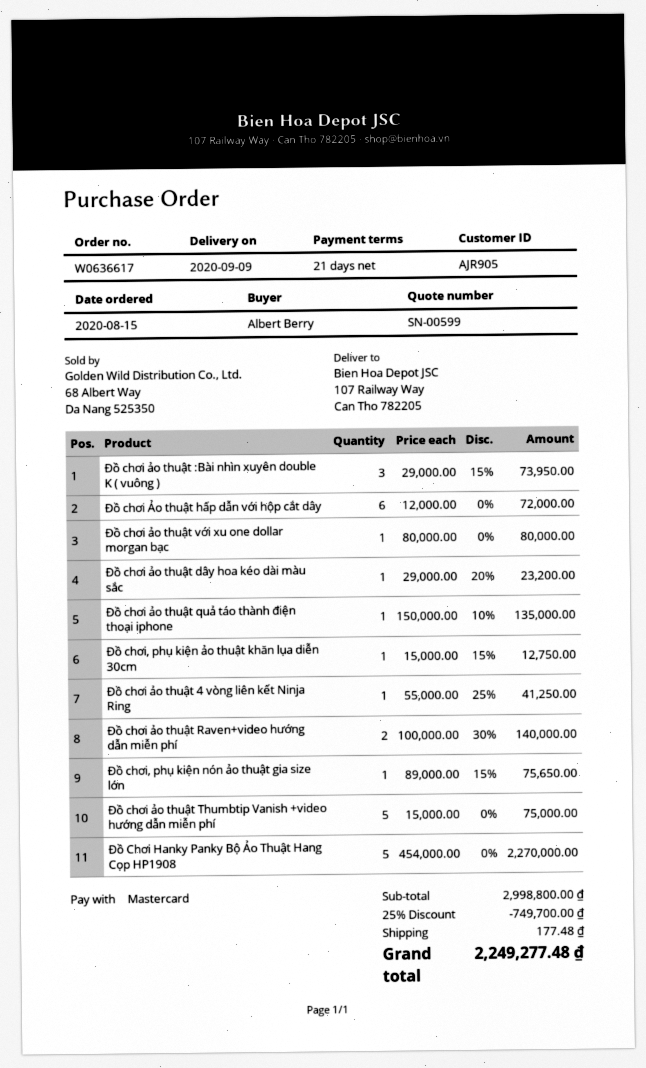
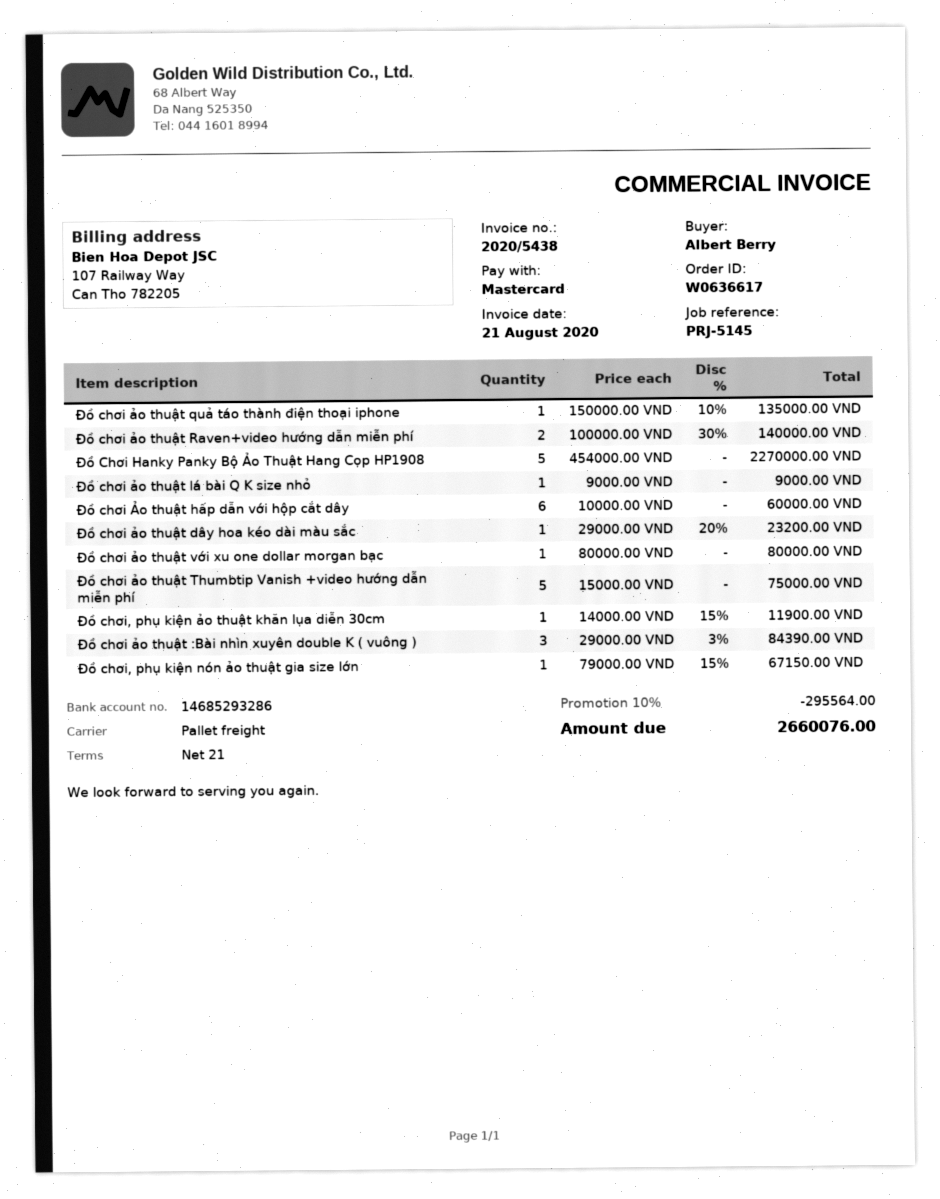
Đồ chơi ảo thuật :Bài nhìn xuyên double K ( vuông ): 3 x 29000.00 - 15% = 73950.00 -> 3 x 29000.00 - 3% = 84390.00
Đồ chơi Ảo thuật hấp dẫn với hộp cắt dây: 6 x 12000.00 = 72000.00 -> 6 x 10000.00 = 60000.00
Đồ chơi, phụ kiện ảo thuật khăn lụa diễn 30cm: 1 x 15000.00 - 15% = 12750.00 -> 1 x 14000.00 - 15% = 11900.00
Đồ chơi ảo thuật 4 vòng liên kết Ninja Ring: 1 x 55000.00 - 25% = 41250.00 -> none
Đồ chơi, phụ kiện nón ảo thuật gia size lớn: 1 x 89000.00 - 15% = 75650.00 -> 1 x 79000.00 - 15% = 67150.00
Đồ chơi ảo thuật lá bài Q K size nhỏ: none -> 1 x 9000.00 = 9000.00
discount: 25% = 749700.00 -> 10% = 295564.00
shipping: 177.48 -> none
total: 2249277.48 -> 2660076.00

